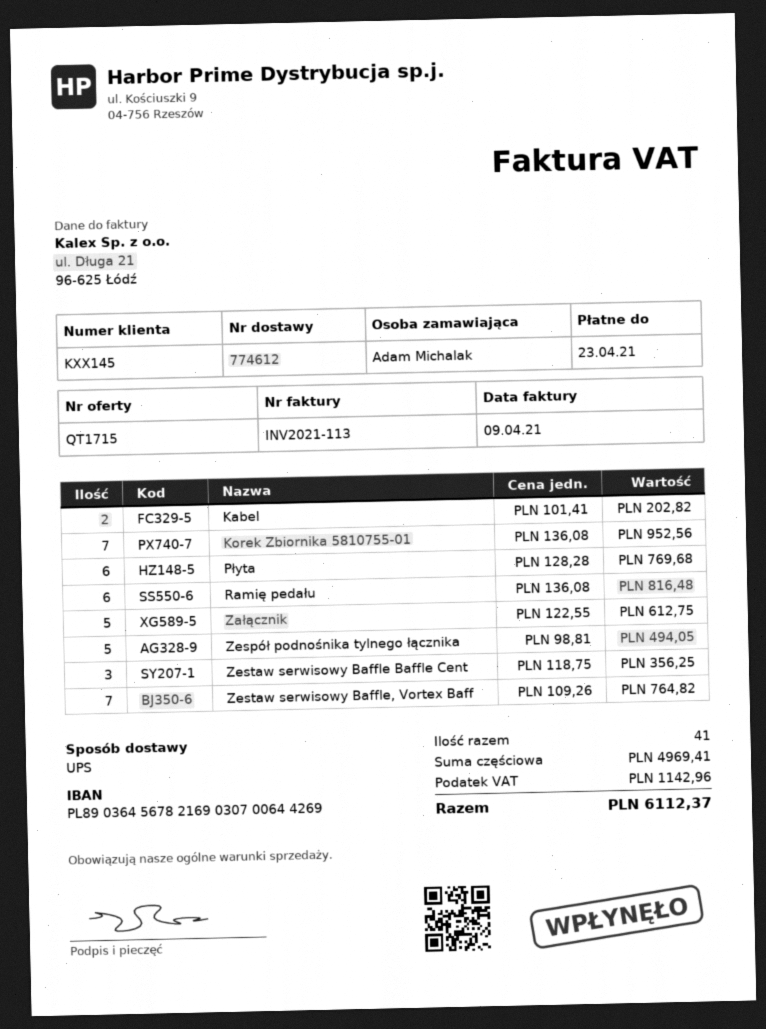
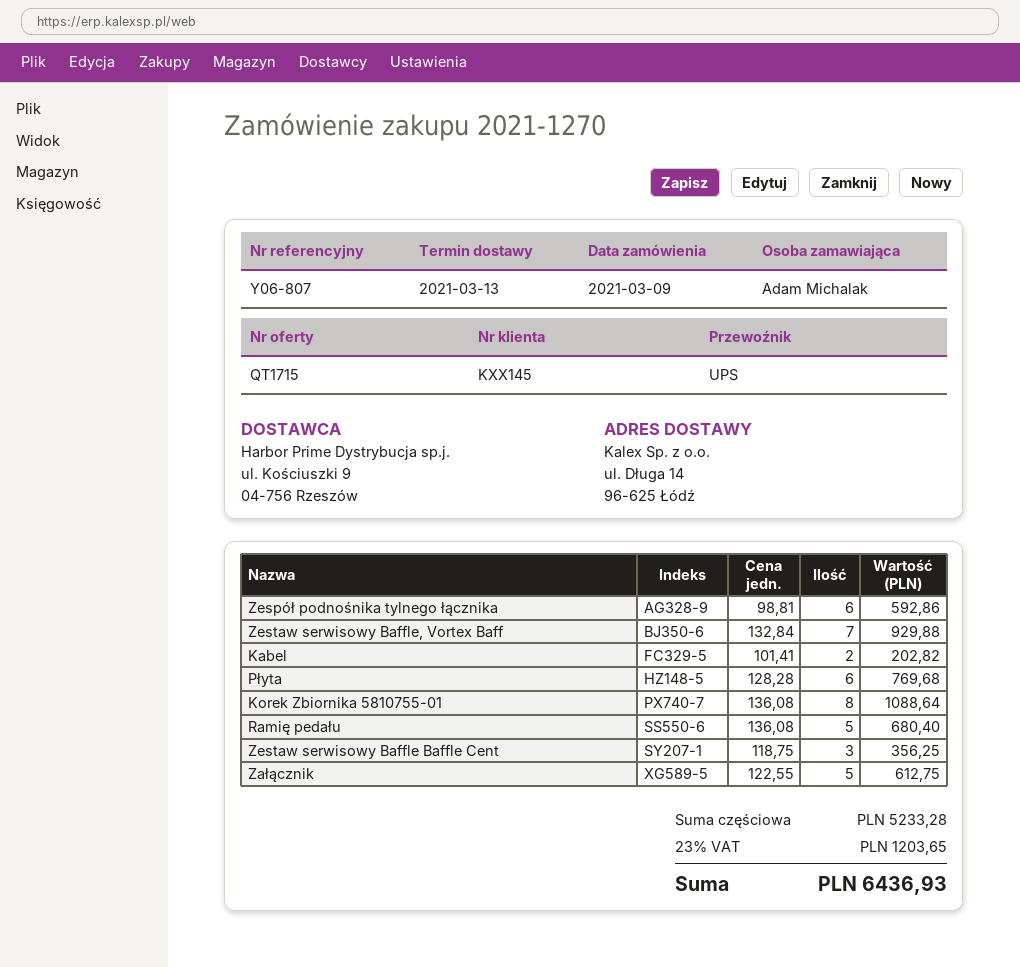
Korek Zbiornika 5810755-01: 7 x 136.08 = 952.56 -> 8 x 136.08 = 1088.64
Ramię pedału: 6 x 136.08 = 816.48 -> 5 x 136.08 = 680.40
Zespół podnośnika tylnego łącznika: 5 x 98.81 = 494.05 -> 6 x 98.81 = 592.86
Zestaw serwisowy Baffle, Vortex Baff: 7 x 109.26 = 764.82 -> 7 x 132.84 = 929.88
subtotal: 4969.41 -> 5233.28
tax: 1142.96 -> 1203.65
total: 6112.37 -> 6436.93

